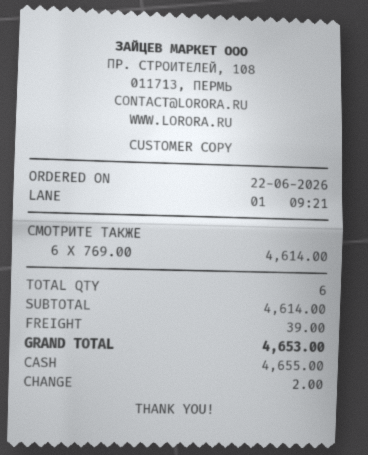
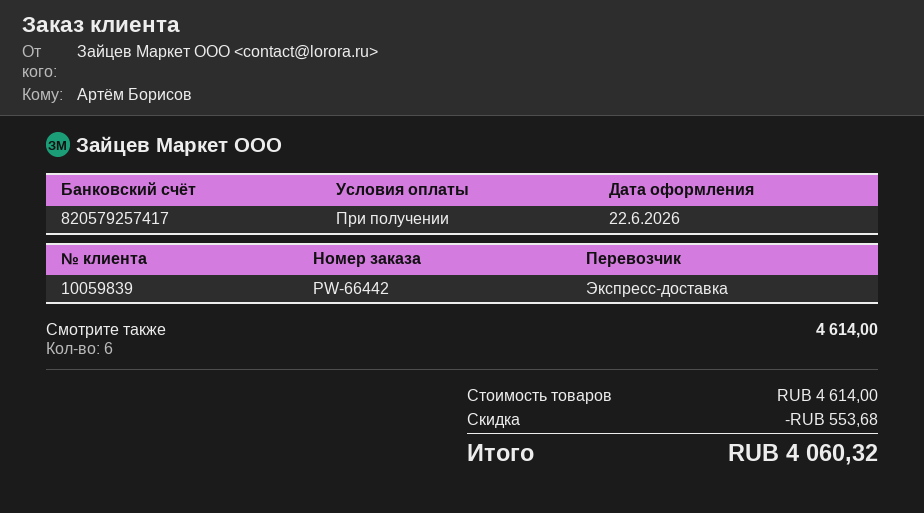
discount: none -> 553.68
shipping: 39.00 -> none
total: 4653.00 -> 4060.32

